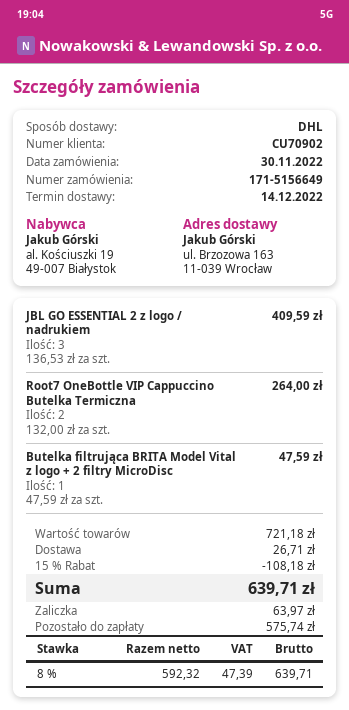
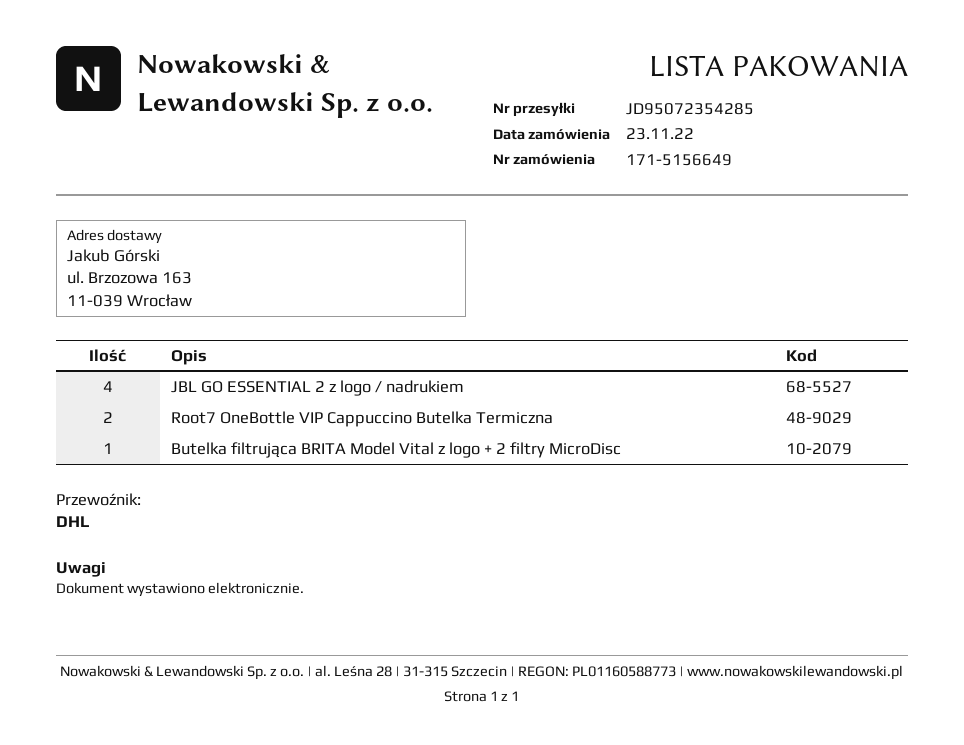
order date: 2022-11-30 -> 2022-11-23
JBL GO ESSENTIAL 2 z logo / nadrukiem: 3 -> 4

